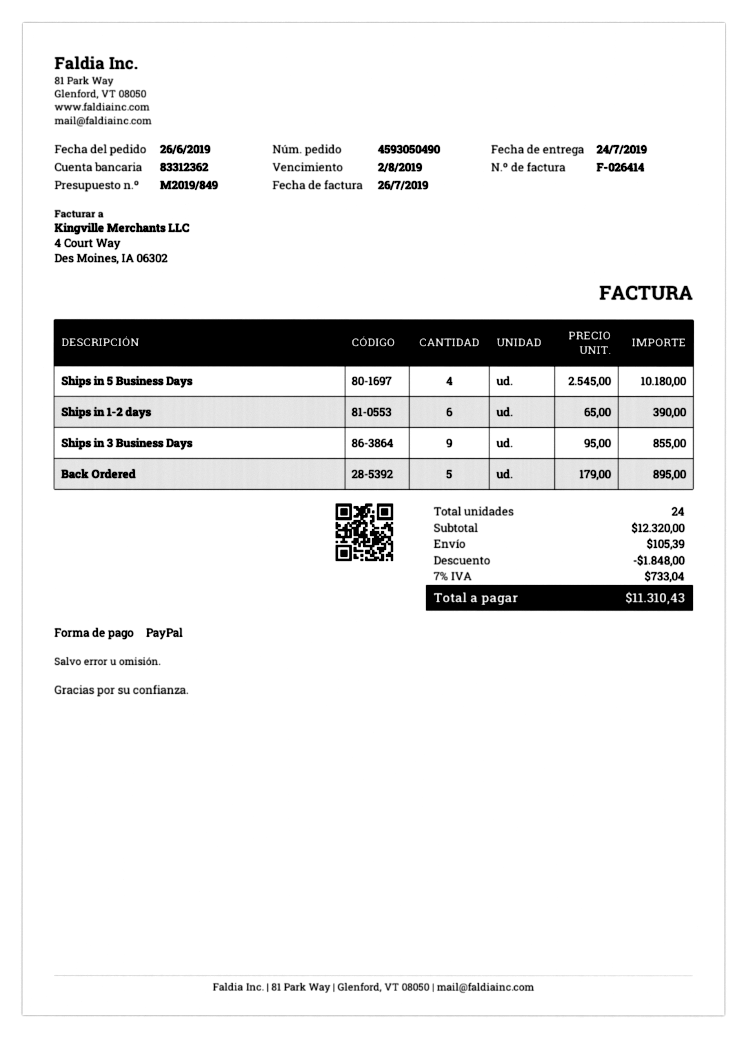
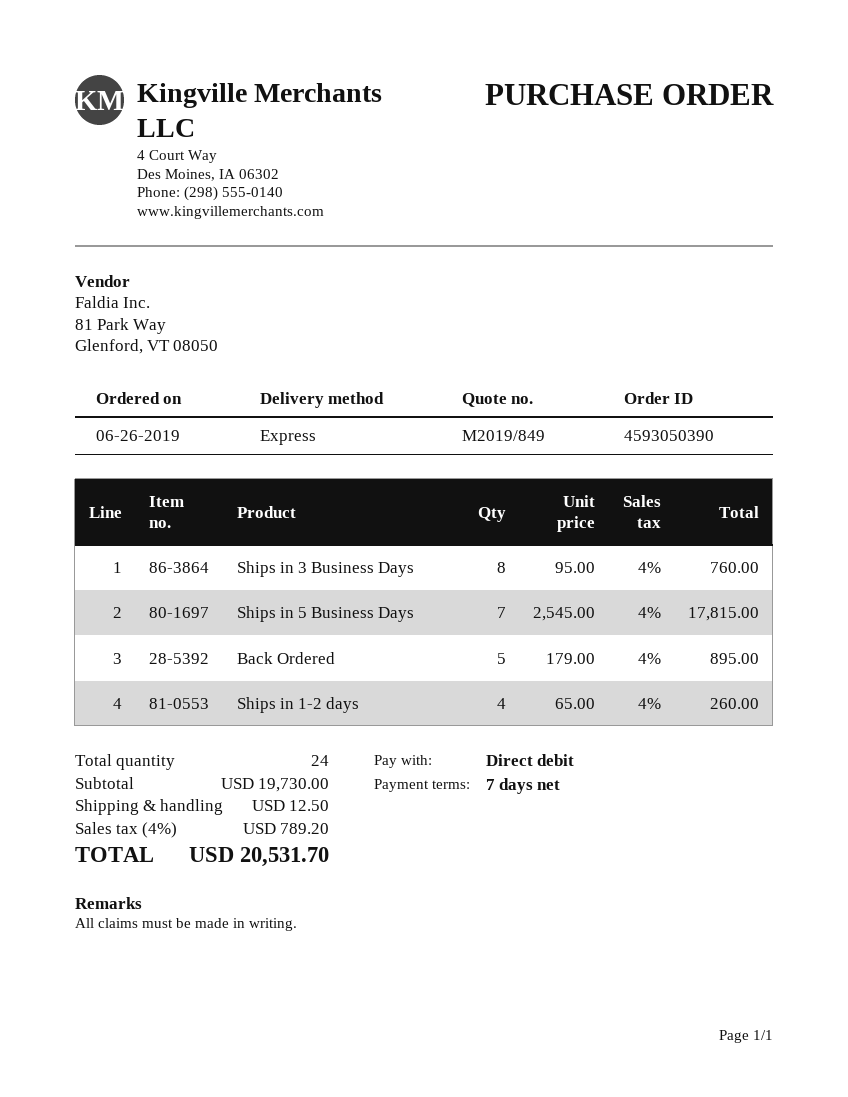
order number: 4593050490 -> 4593050390
payment method: PayPal -> direct debit
Ships in 5 Business Days: 4 x 2545.00 = 10180.00 -> 7 x 2545.00 = 17815.00
Ships in 1-2 days: 6 x 65.00 = 390.00 -> 4 x 65.00 = 260.00
Ships in 3 Business Days: 9 x 95.00 = 855.00 -> 8 x 95.00 = 760.00
subtotal: 12320.00 -> 19730.00
discount: 1848.00 -> none
shipping: 105.39 -> 12.50
tax: 7% = 733.04 -> 4% = 789.20
total: 11310.43 -> 20531.70

